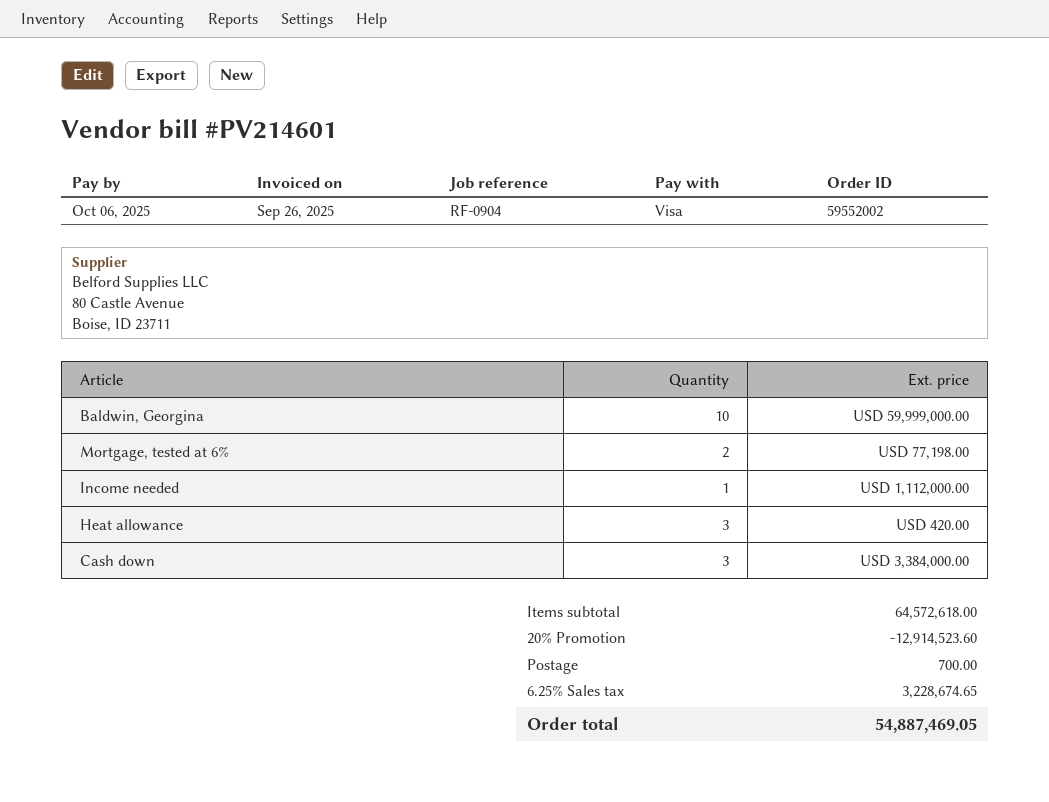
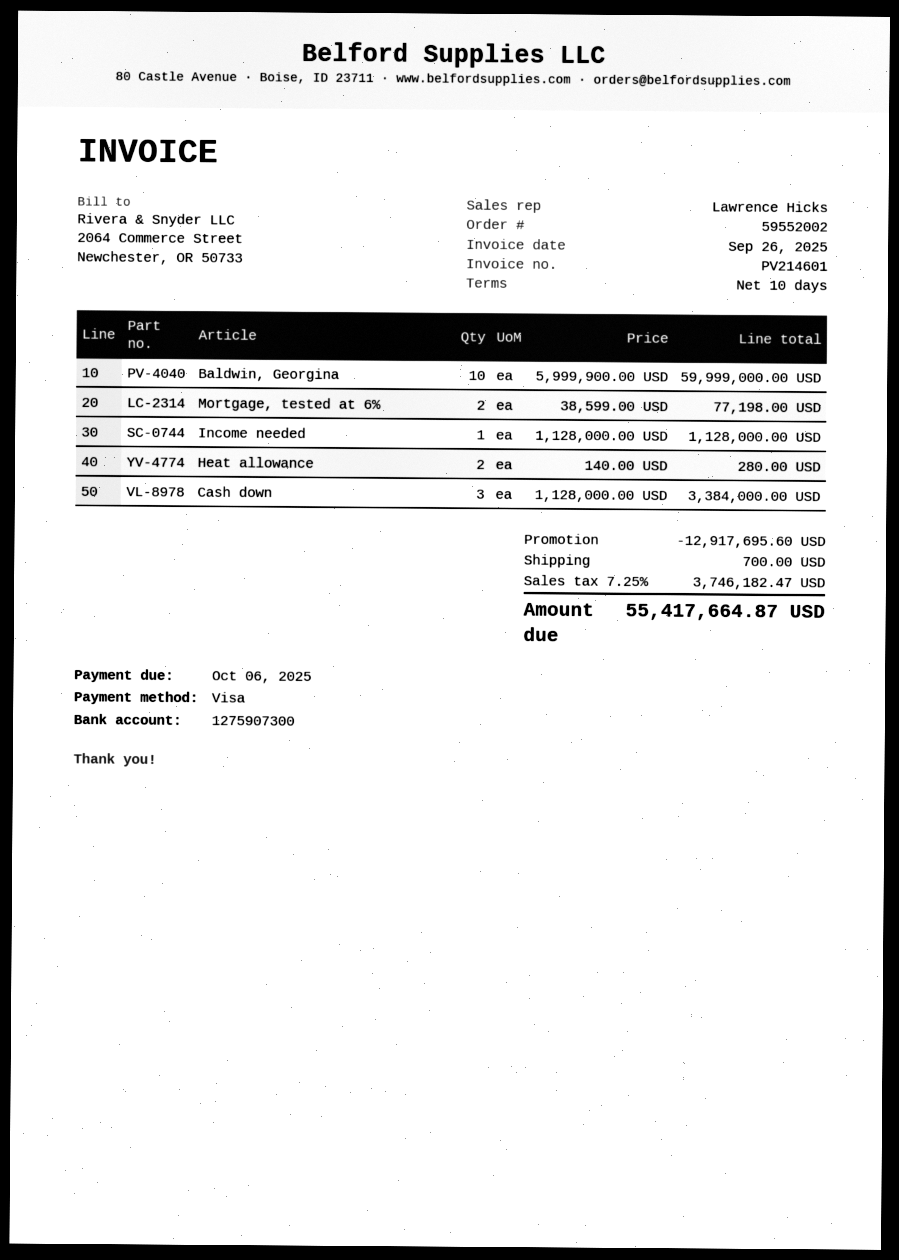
Income needed: 1 for 1112000.00 -> 1 for 1128000.00
Heat allowance: 3 for 420.00 -> 2 for 280.00
discount: 12914523.60 -> 12917695.60
tax: 6.25% = 3228674.65 -> 7.25% = 3746182.47
total: 54887469.05 -> 55417664.87

